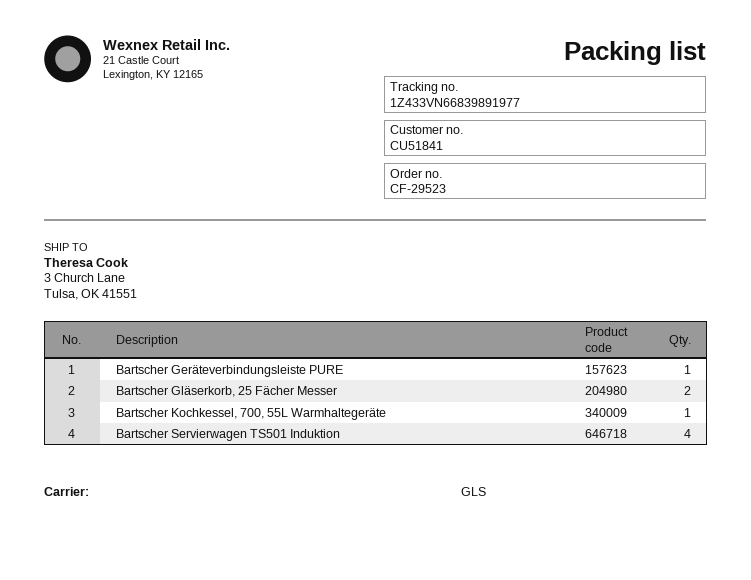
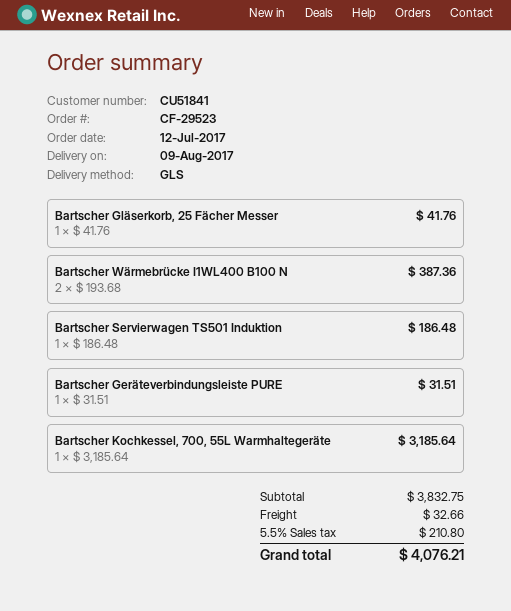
Bartscher Gläserkorb, 25 Fächer Messer: 2 -> 1
Bartscher Servierwagen TS501 Induktion: 4 -> 1
Bartscher Wärmebrücke I1WL400 B100 N: none -> 2

